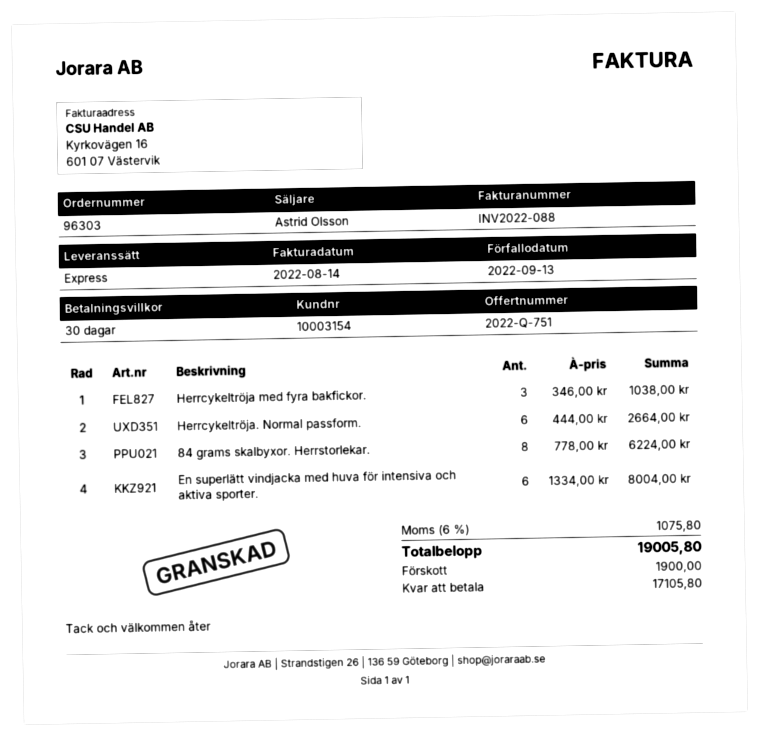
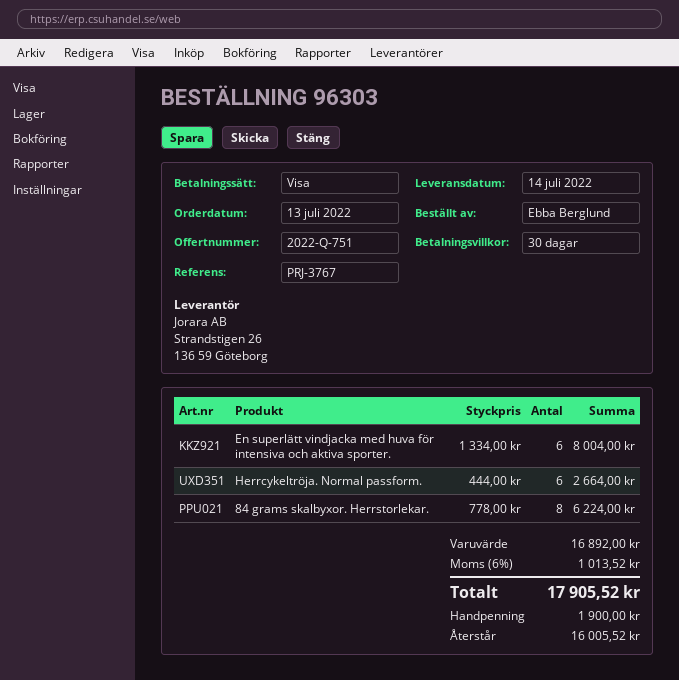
Herrcykeltröja med fyra bakfickor.: 3 x 346.00 = 1038.00 -> none
tax: 6% = 1075.80 -> 6% = 1013.52
total: 19005.80 -> 17905.52
balance: 17105.80 -> 16005.52

